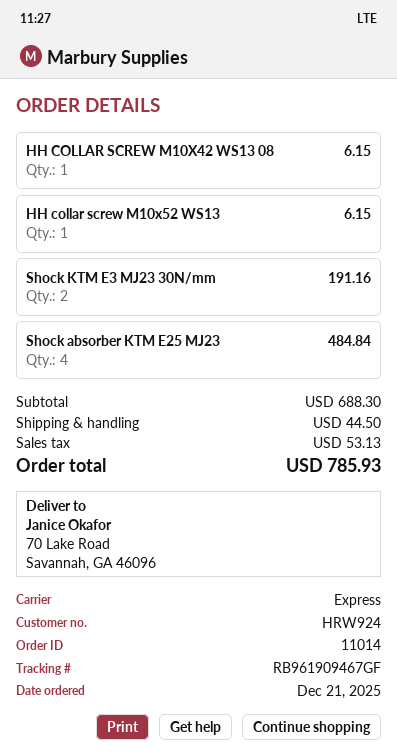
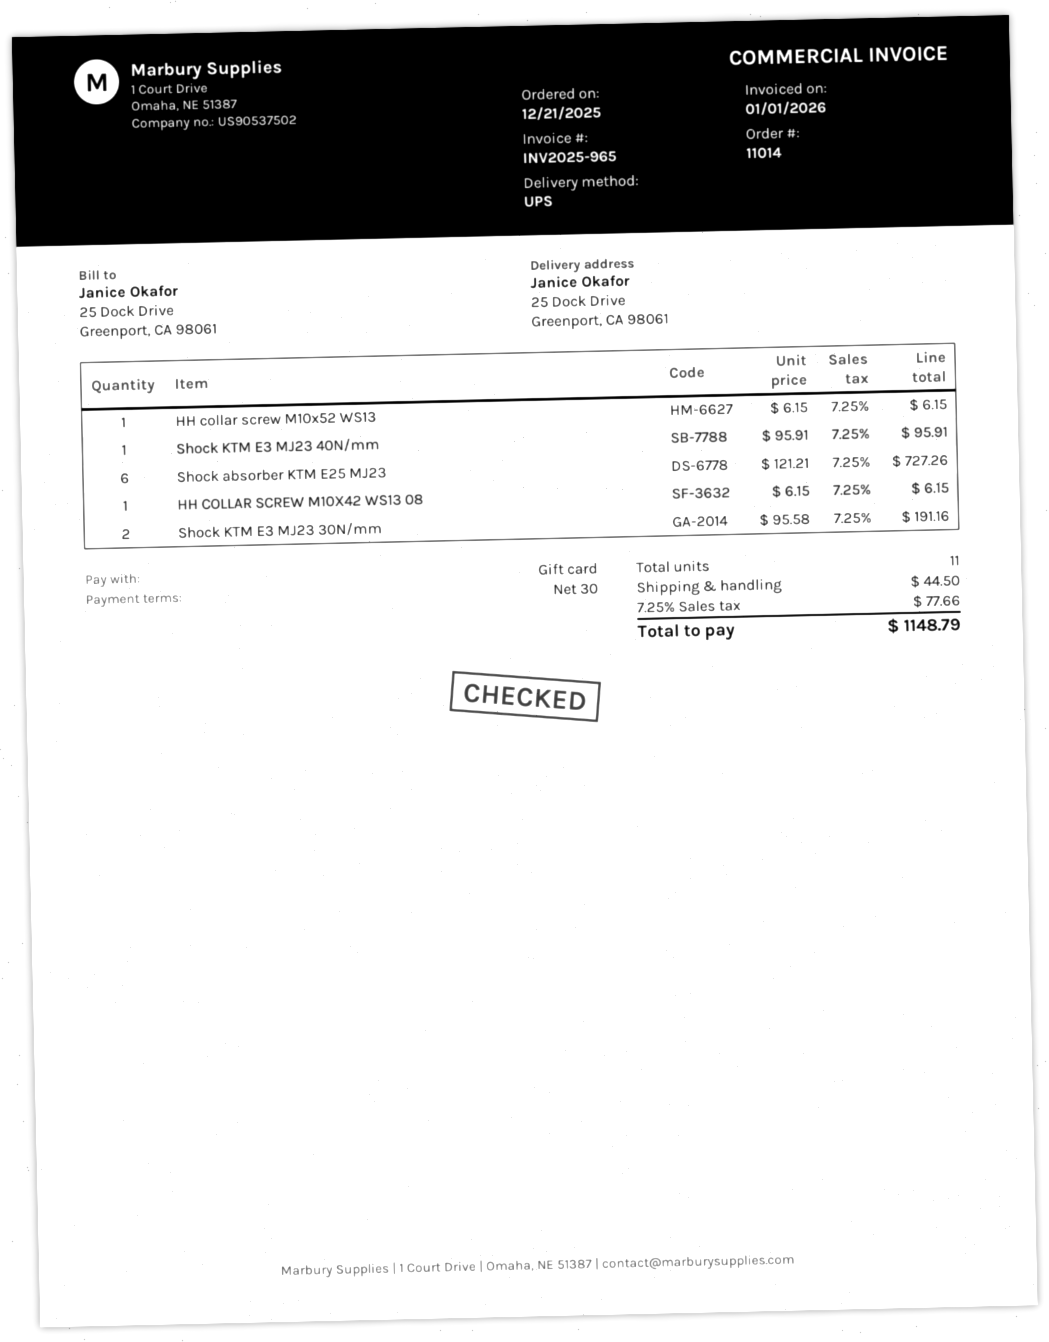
shipping method: express -> UPS
ship to: 70 Lake Road, Savannah, GA 46096 -> 25 Dock Drive, Greenport, CA 98061
Shock absorber KTM E25 MJ23: 4 for 484.84 -> 6 for 727.26
Shock KTM E3 MJ23 40N/mm: none -> 1 for 95.91
tax: 53.13 -> 77.66
total: 785.93 -> 1148.79

